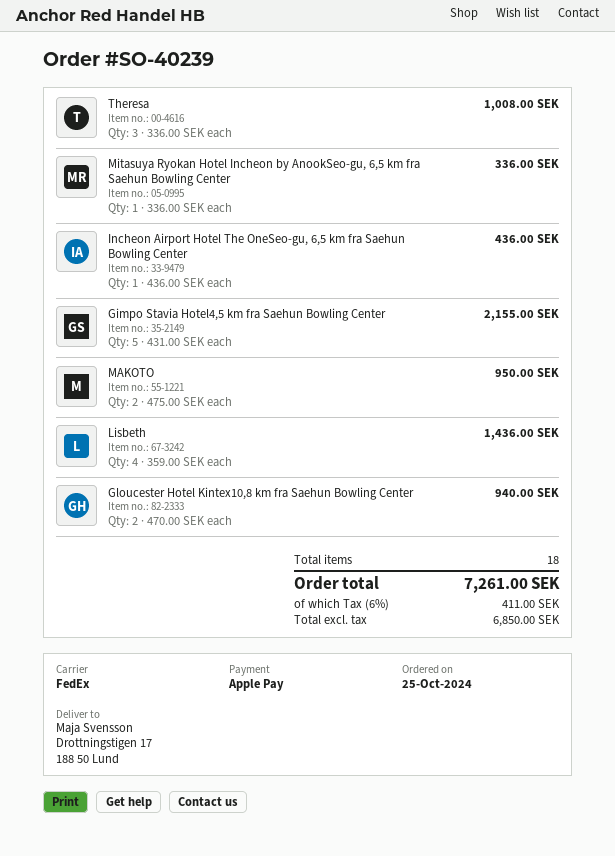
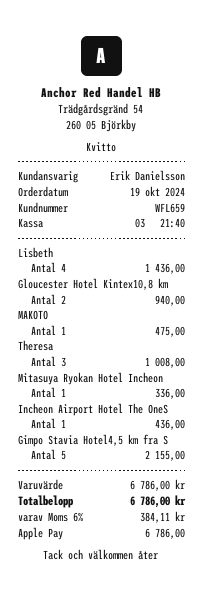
order date: 2024-10-25 -> 2024-10-19
MAKOTO: 2 for 950.00 -> 1 for 475.00
tax: 6% = 411.00 -> 6% = 384.11
total: 7261.00 -> 6786.00

